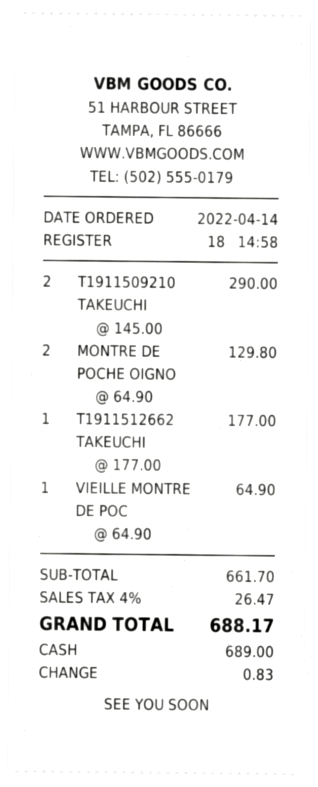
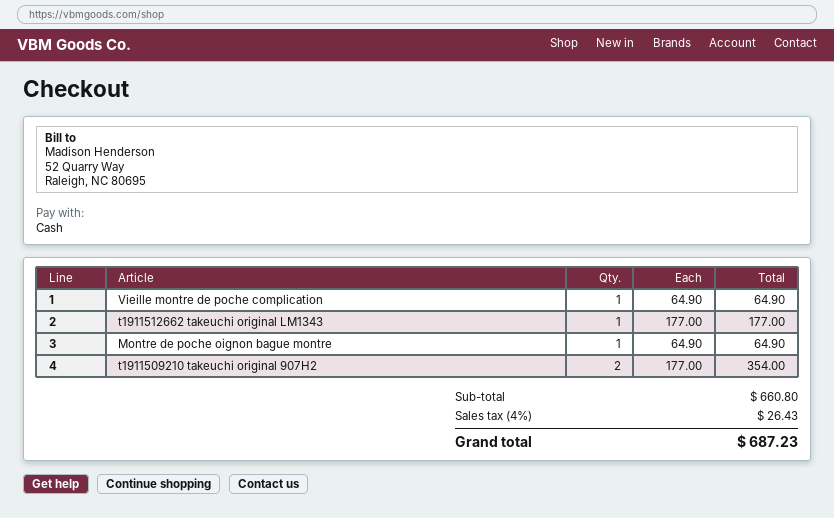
T1911509210 TAKEUCHI: 2 x 145.00 = 290.00 -> 2 x 177.00 = 354.00
MONTRE DE POCHE OIGNO: 2 x 64.90 = 129.80 -> 1 x 64.90 = 64.90
subtotal: 661.70 -> 660.80
tax: 4% = 26.47 -> 4% = 26.43
total: 688.17 -> 687.23

